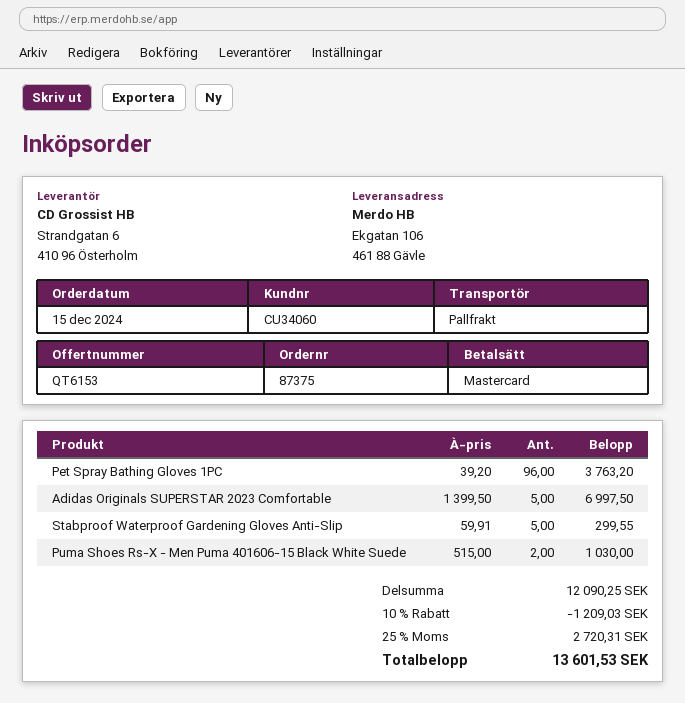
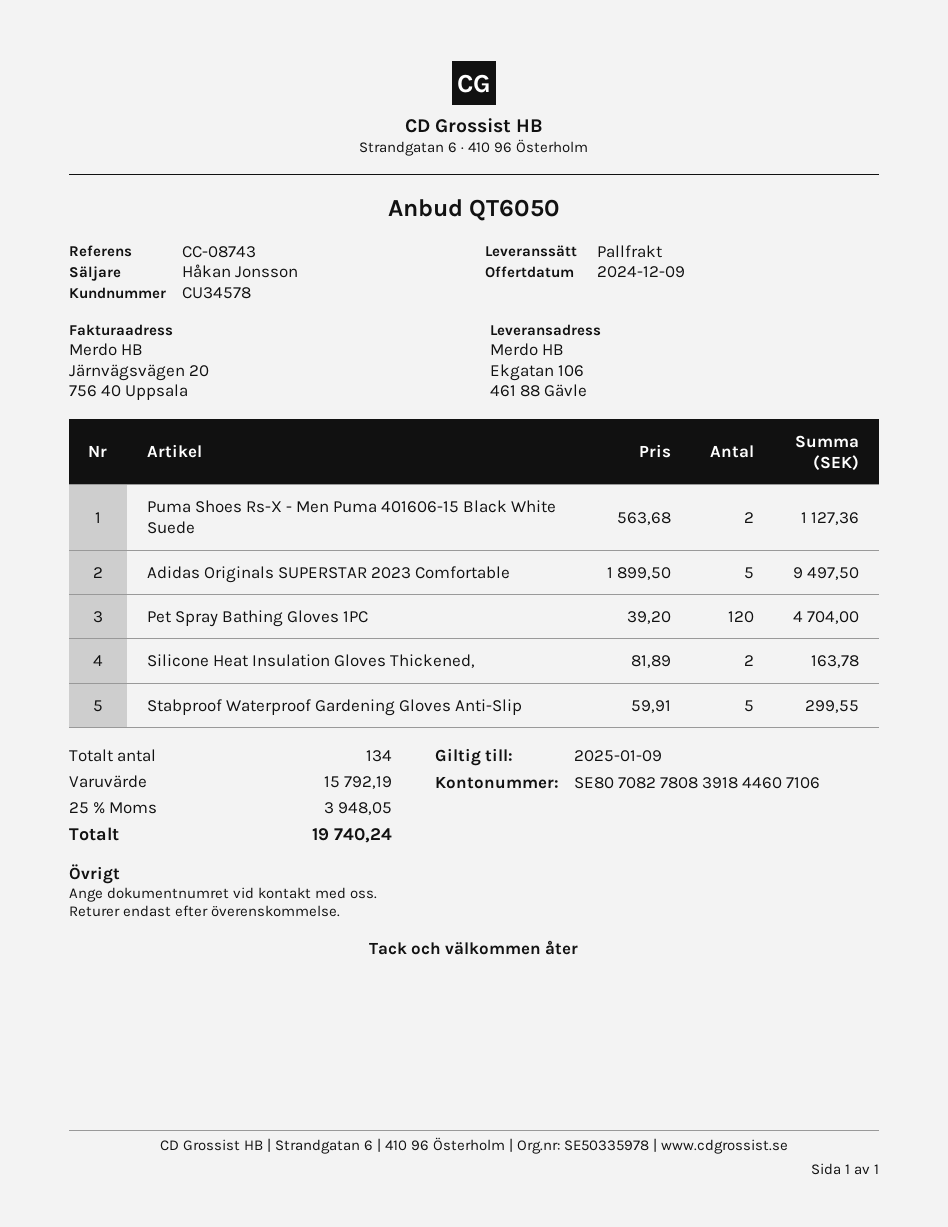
quote number: QT6153 -> QT6050
customer number: CU34060 -> CU34578
Pet Spray Bathing Gloves 1PC: 96 x 39.20 = 3763.20 -> 120 x 39.20 = 4704.00
Adidas Originals SUPERSTAR 2023 Comfortable: 5 x 1399.50 = 6997.50 -> 5 x 1899.50 = 9497.50
Puma Shoes Rs-X - Men Puma 401606-15 Black White Suede: 2 x 515.00 = 1030.00 -> 2 x 563.68 = 1127.36
Silicone Heat Insulation Gloves Thickened,: none -> 2 x 81.89 = 163.78
subtotal: 12090.25 -> 15792.19
discount: 10% = 1209.03 -> none
tax: 25% = 2720.31 -> 25% = 3948.05
total: 13601.53 -> 19740.24

